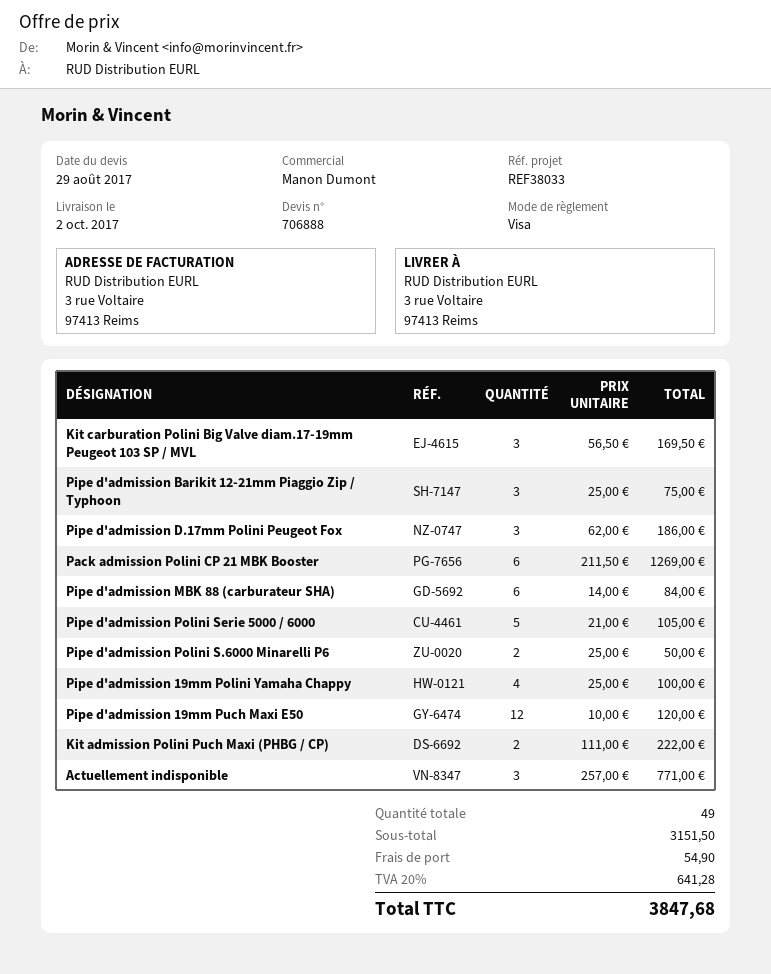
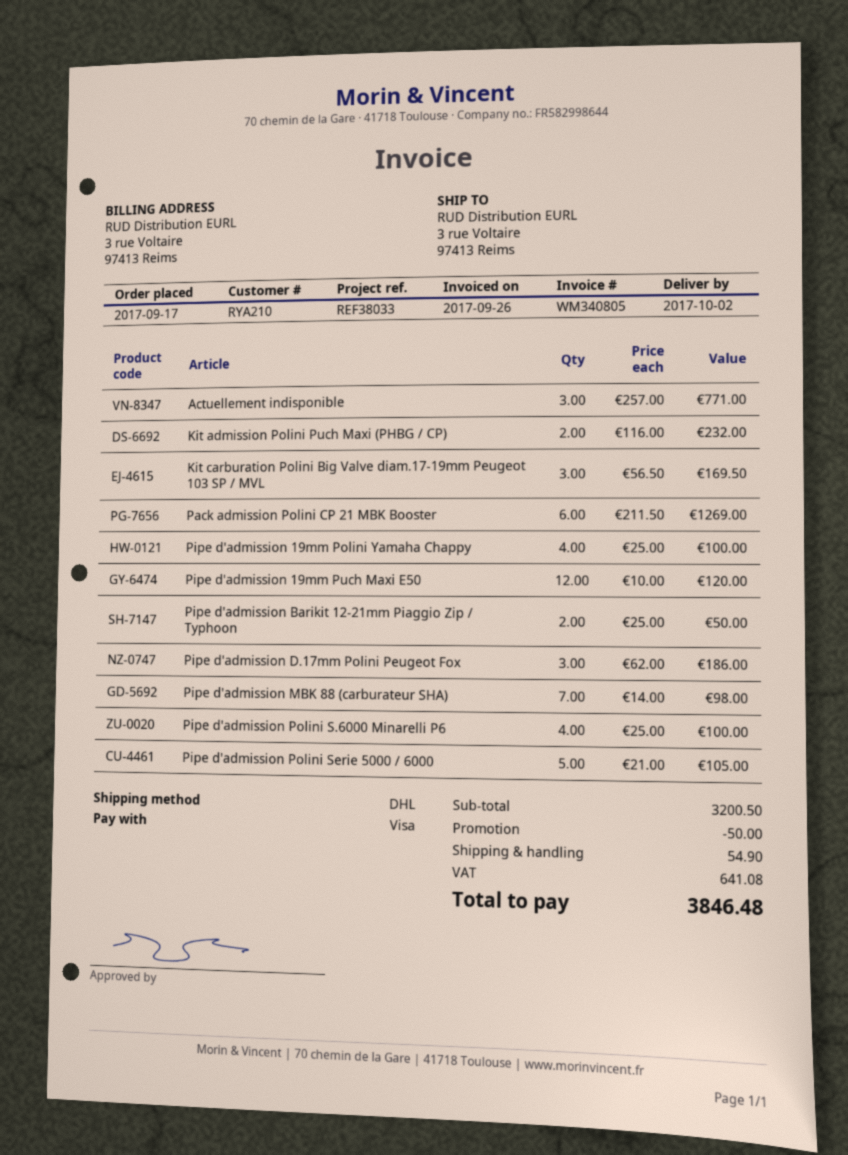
Pipe d'admission Barikit 12-21mm Piaggio Zip / Typhoon: 3 x 25.00 = 75.00 -> 2 x 25.00 = 50.00
Pipe d'admission MBK 88 (carburateur SHA): 6 x 14.00 = 84.00 -> 7 x 14.00 = 98.00
Pipe d'admission Polini S.6000 Minarelli P6: 2 x 25.00 = 50.00 -> 4 x 25.00 = 100.00
Kit admission Polini Puch Maxi (PHBG / CP): 2 x 111.00 = 222.00 -> 2 x 116.00 = 232.00
subtotal: 3151.50 -> 3200.50
discount: none -> 50.00
tax: 641.28 -> 641.08
total: 3847.68 -> 3846.48

